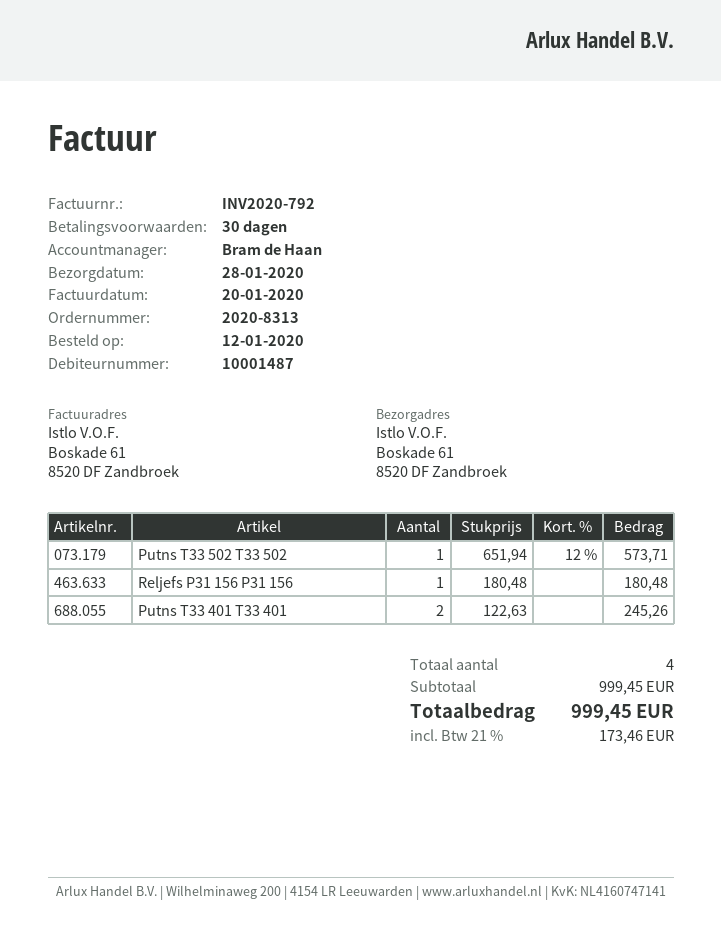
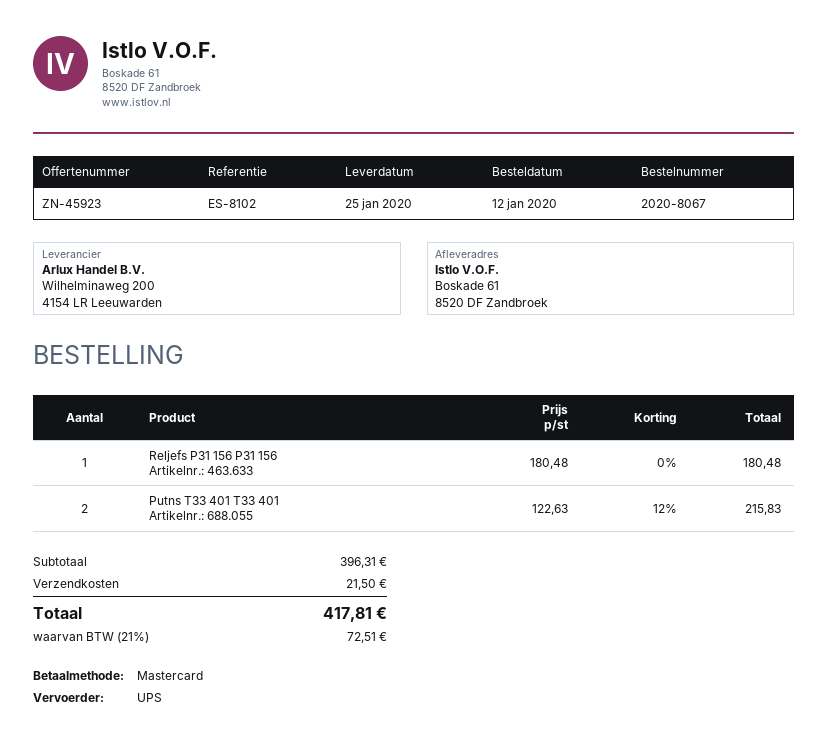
order number: 2020-8313 -> 2020-8067
delivery date: 2020-01-28 -> 2020-01-25
Putns T33 502 T33 502: 1 x 651.94 - 12% = 573.71 -> none
Putns T33 401 T33 401: 2 x 122.63 = 245.26 -> 2 x 122.63 - 12% = 215.83
subtotal: 999.45 -> 396.31
shipping: none -> 21.50
tax: 21% = 173.46 -> 21% = 72.51
total: 999.45 -> 417.81

